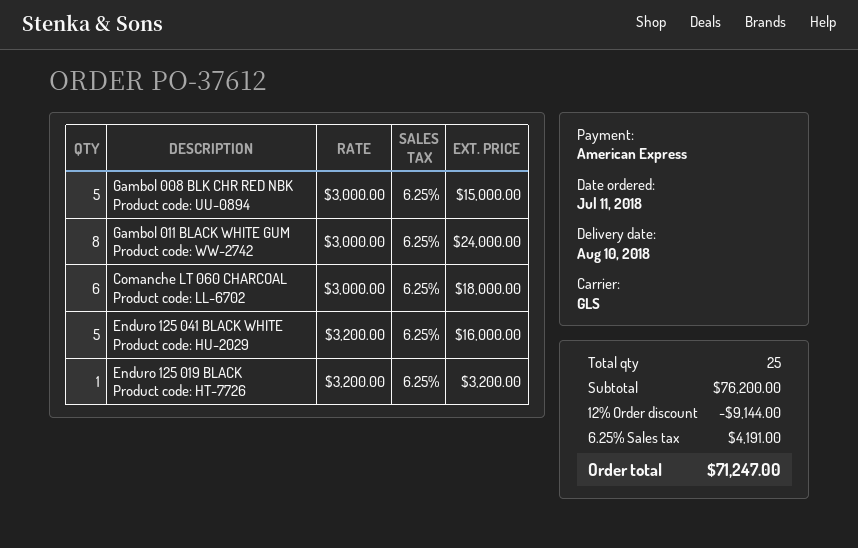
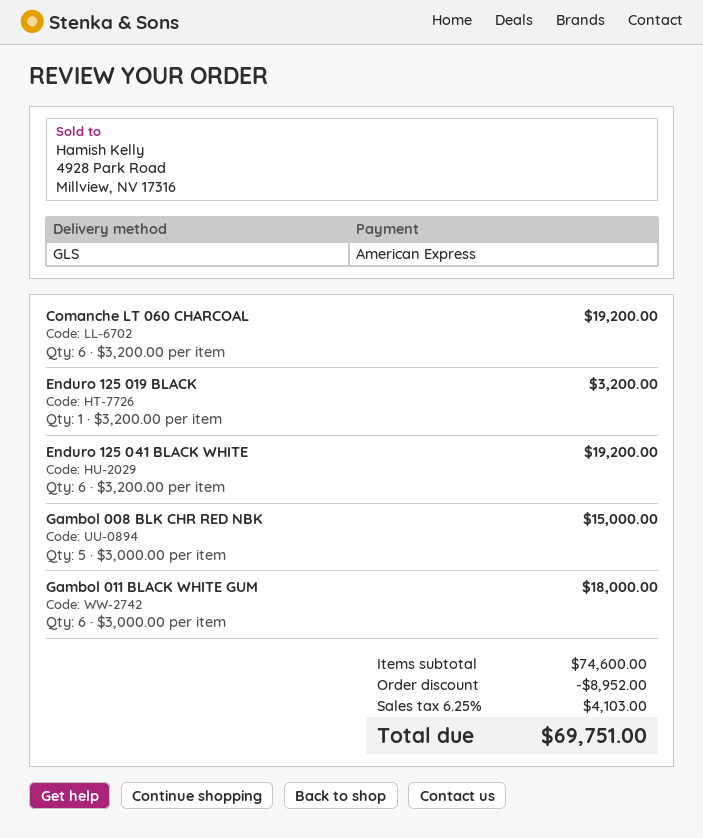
Gambol 011 BLACK WHITE GUM: 8 x 3000.00 = 24000.00 -> 6 x 3000.00 = 18000.00
Comanche LT 060 CHARCOAL: 6 x 3000.00 = 18000.00 -> 6 x 3200.00 = 19200.00
Enduro 125 041 BLACK WHITE: 5 x 3200.00 = 16000.00 -> 6 x 3200.00 = 19200.00
subtotal: 76200.00 -> 74600.00
discount: 9144.00 -> 8952.00
tax: 6.25% = 4191.00 -> 6.25% = 4103.00
total: 71247.00 -> 69751.00

